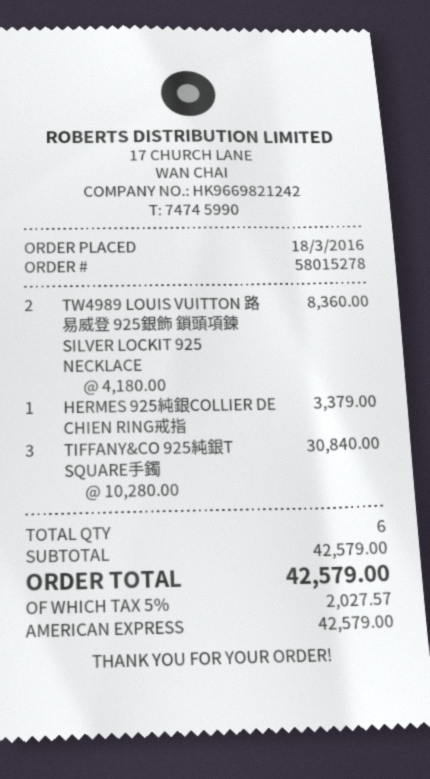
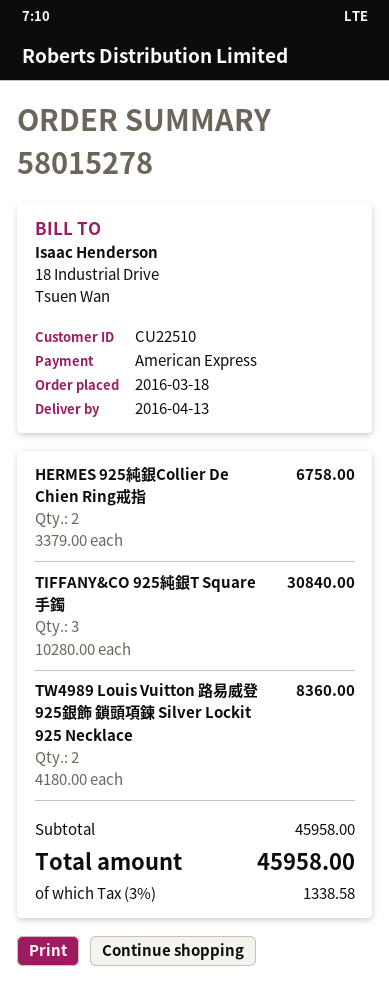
HERMES 925純銀COLLIER DE CHIEN RING戒指: 1 x 3379.00 = 3379.00 -> 2 x 3379.00 = 6758.00
subtotal: 42579.00 -> 45958.00
tax: 5% = 2027.57 -> 3% = 1338.58
total: 42579.00 -> 45958.00

